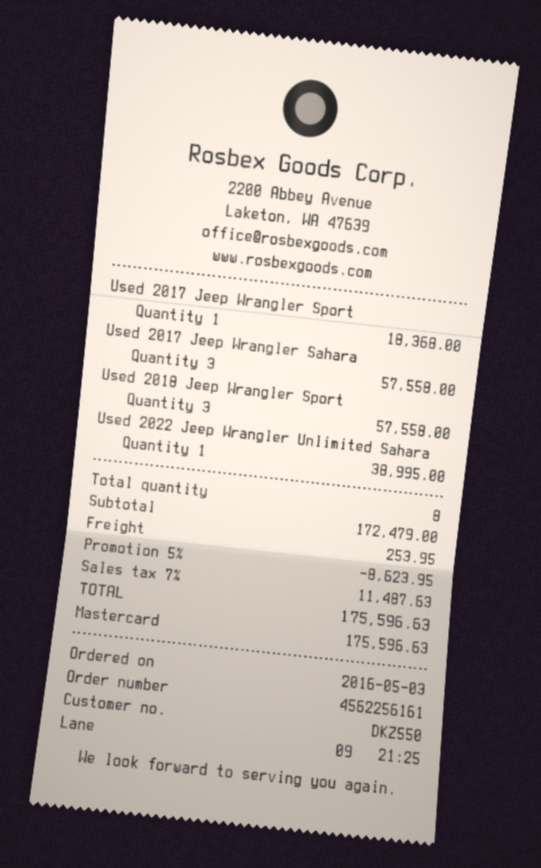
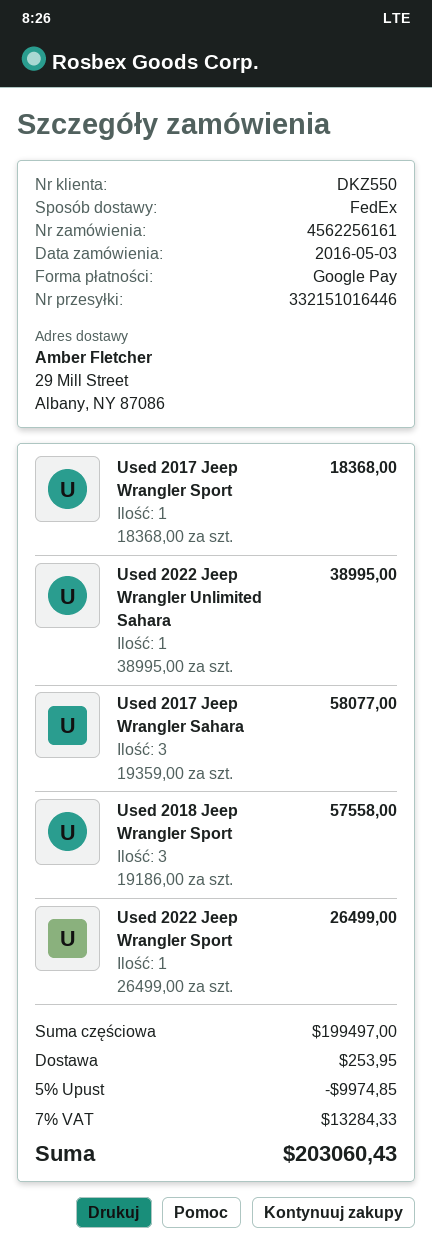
payment method: Mastercard -> Google Pay
Used 2017 Jeep Wrangler Sahara: 3 for 57558.00 -> 3 for 58077.00
Used 2022 Jeep Wrangler Sport: none -> 1 for 26499.00
subtotal: 172479.00 -> 199497.00
discount: 5% = 8623.95 -> 5% = 9974.85
tax: 7% = 11487.63 -> 7% = 13284.33
total: 175596.63 -> 203060.43

